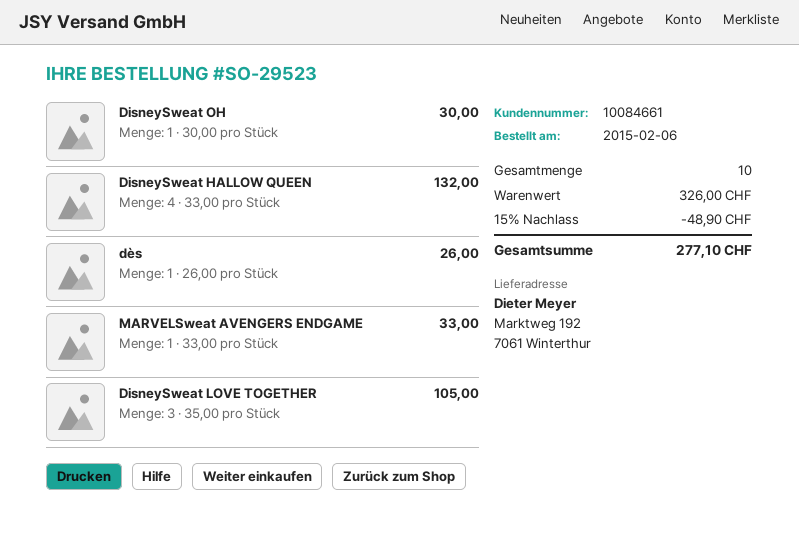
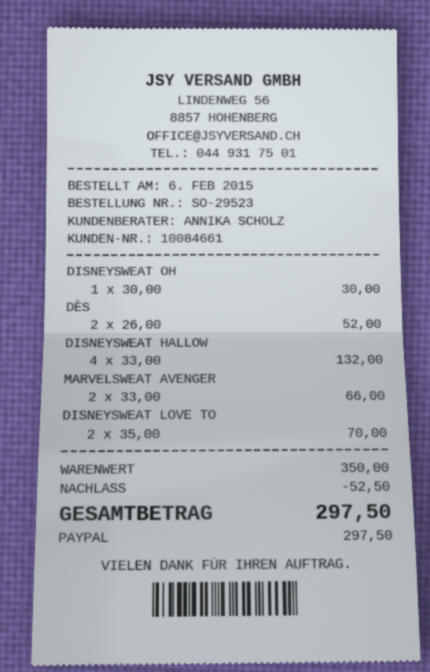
dès: 1 x 26.00 = 26.00 -> 2 x 26.00 = 52.00
MARVELSweat AVENGERS ENDGAME: 1 x 33.00 = 33.00 -> 2 x 33.00 = 66.00
DisneySweat LOVE TOGETHER: 3 x 35.00 = 105.00 -> 2 x 35.00 = 70.00
subtotal: 326.00 -> 350.00
discount: 48.90 -> 52.50
total: 277.10 -> 297.50

